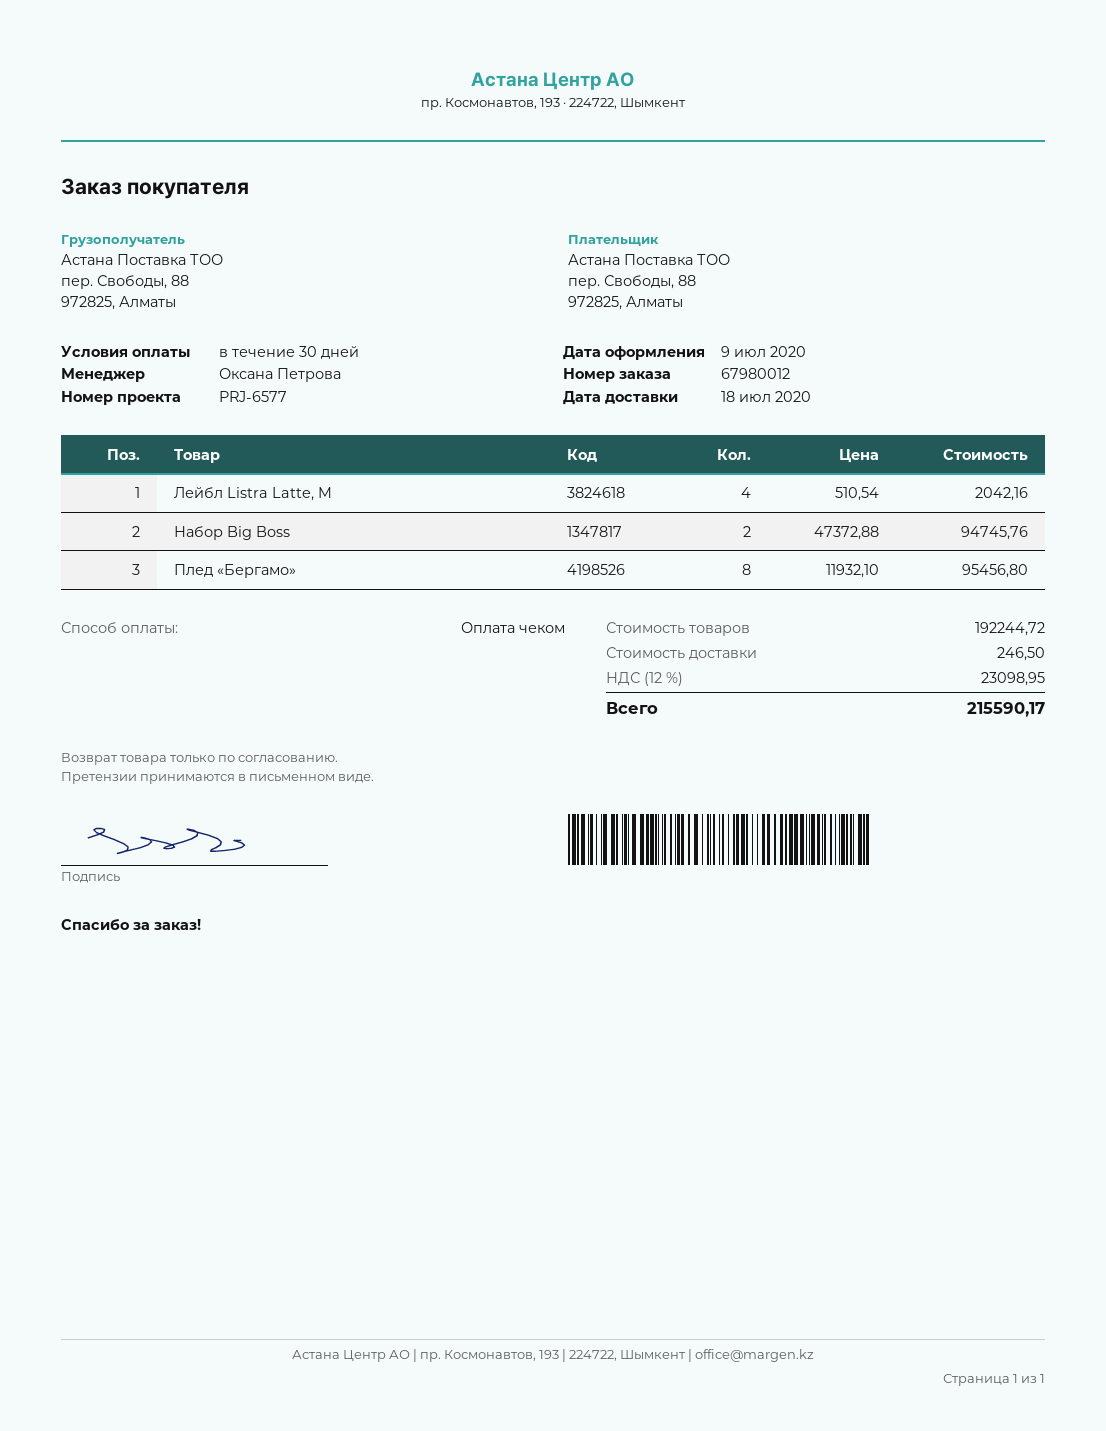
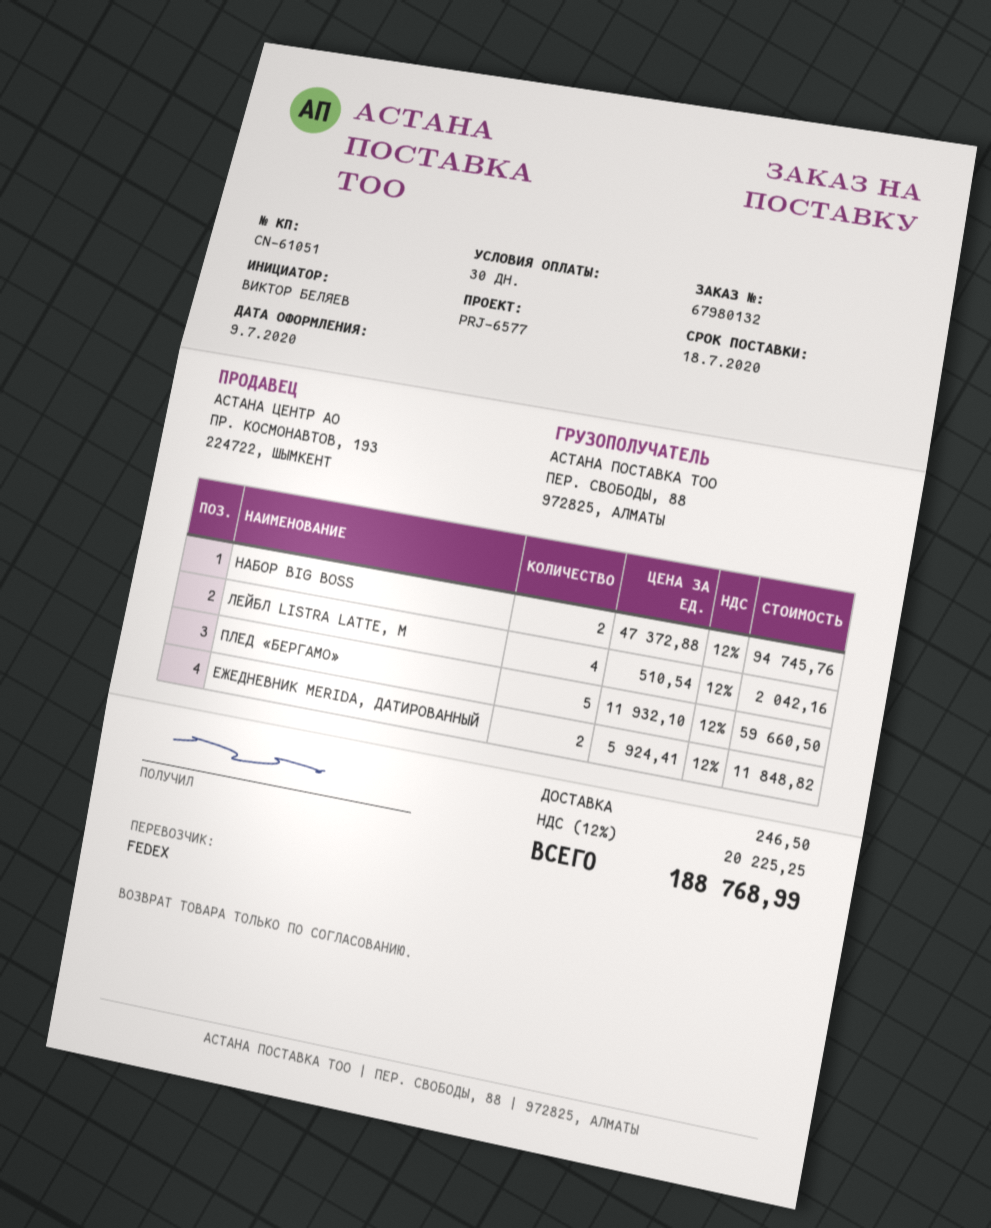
order number: 67980012 -> 67980132
Плед «Бергамо»: 8 x 11932.10 = 95456.80 -> 5 x 11932.10 = 59660.50
ЕЖЕДНЕВНИК MERIDA, ДАТИРОВАННЫЙ: none -> 2 x 5924.41 = 11848.82
tax: 12% = 23098.95 -> 12% = 20225.25
total: 215590.17 -> 188768.99

